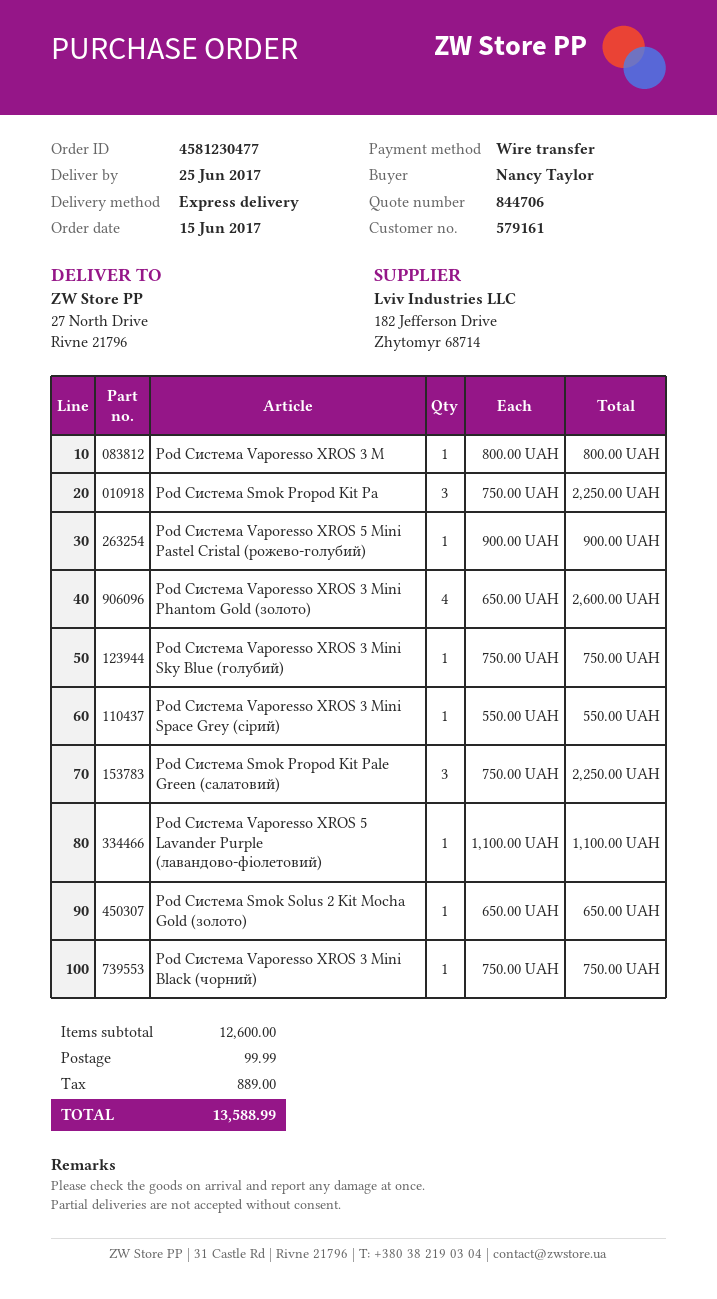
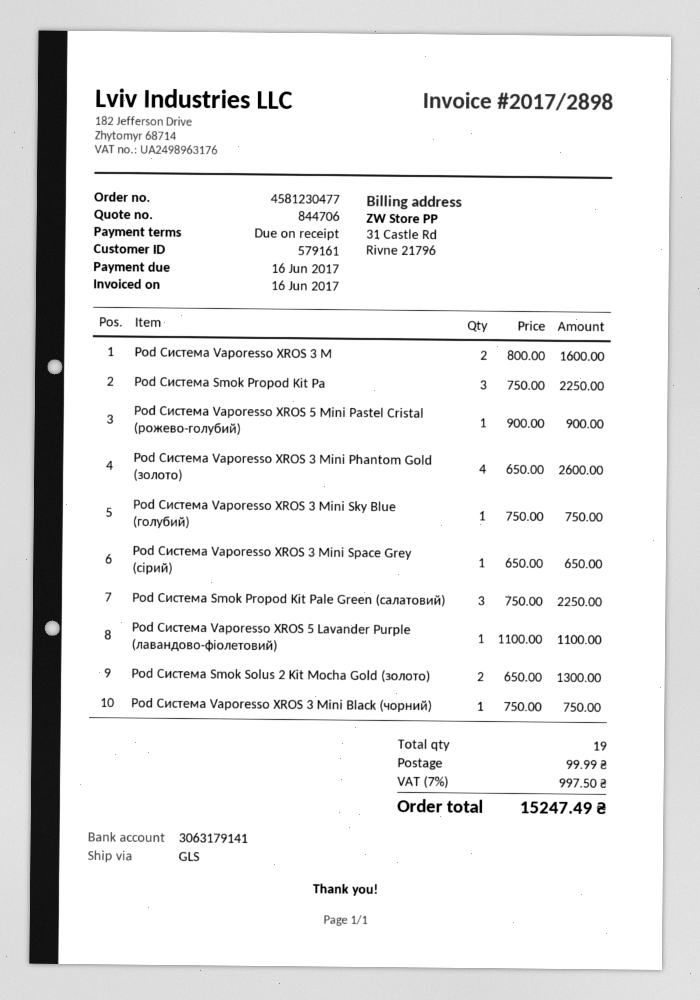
shipping method: express -> GLS
Pod Система Vaporesso XROS 3 M: 1 x 800.00 = 800.00 -> 2 x 800.00 = 1600.00
Pod Система Vaporesso XROS 3 Mini Space Grey (сірий): 1 x 550.00 = 550.00 -> 1 x 650.00 = 650.00
Pod Система Smok Solus 2 Kit Mocha Gold (золото): 1 x 650.00 = 650.00 -> 2 x 650.00 = 1300.00
tax: 889.00 -> 997.50
total: 13588.99 -> 15247.49

